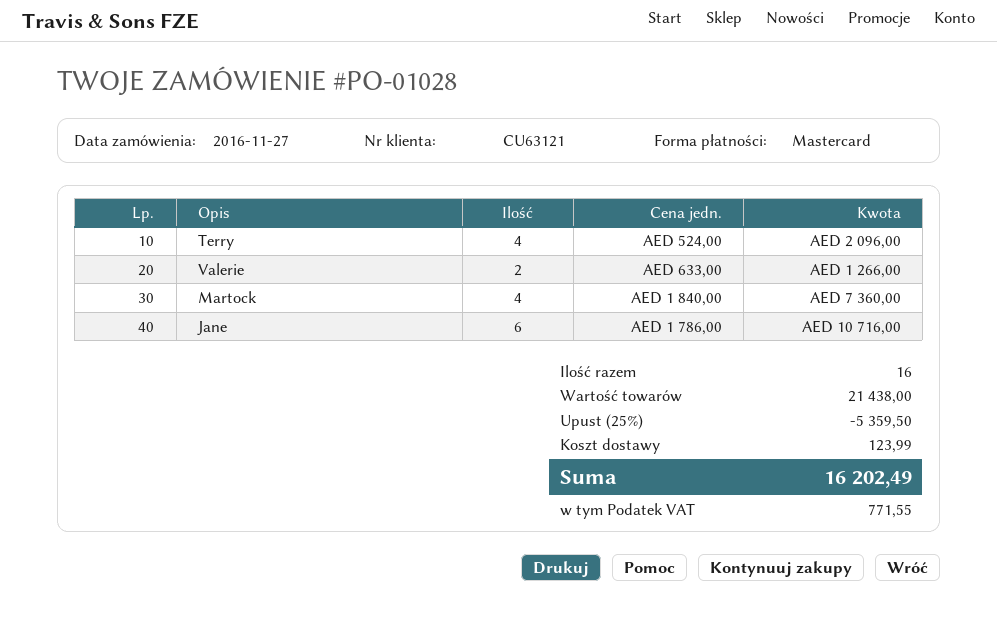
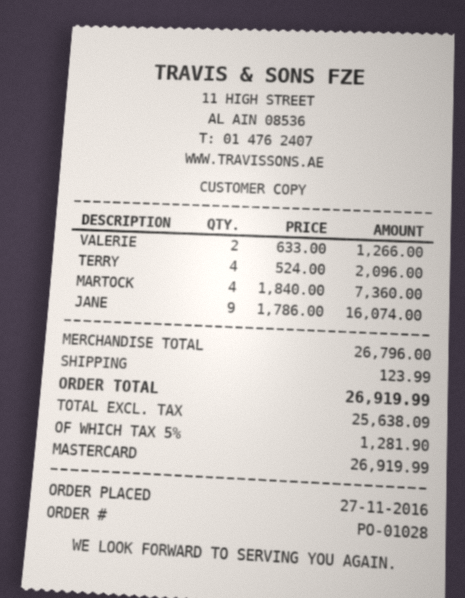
Jane: 6 x 1786.00 = 10716.00 -> 9 x 1786.00 = 16074.00
subtotal: 21438.00 -> 26796.00
discount: 25% = 5359.50 -> none
tax: 771.55 -> 1281.90
total: 16202.49 -> 26919.99

